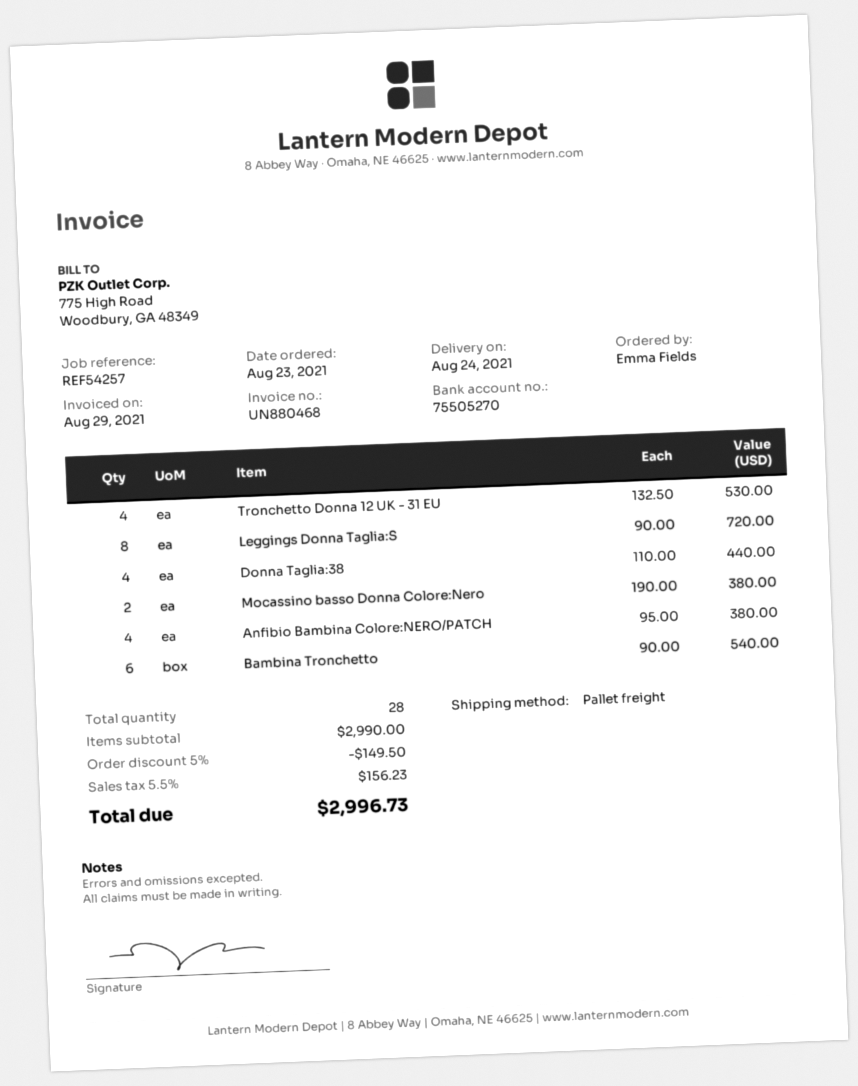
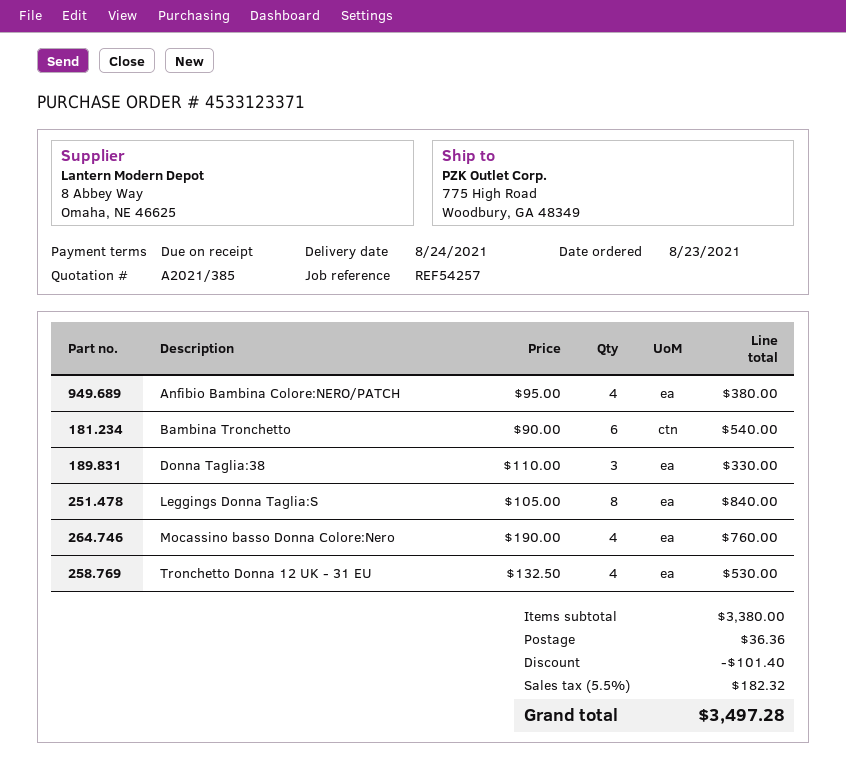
Leggings Donna Taglia:S: 8 x 90.00 = 720.00 -> 8 x 105.00 = 840.00
Donna Taglia:38: 4 x 110.00 = 440.00 -> 3 x 110.00 = 330.00
Mocassino basso Donna Colore:Nero: 2 x 190.00 = 380.00 -> 4 x 190.00 = 760.00
subtotal: 2990.00 -> 3380.00
discount: 149.50 -> 101.40
shipping: none -> 36.36
tax: 5.5% = 156.23 -> 5.5% = 182.32
total: 2996.73 -> 3497.28

